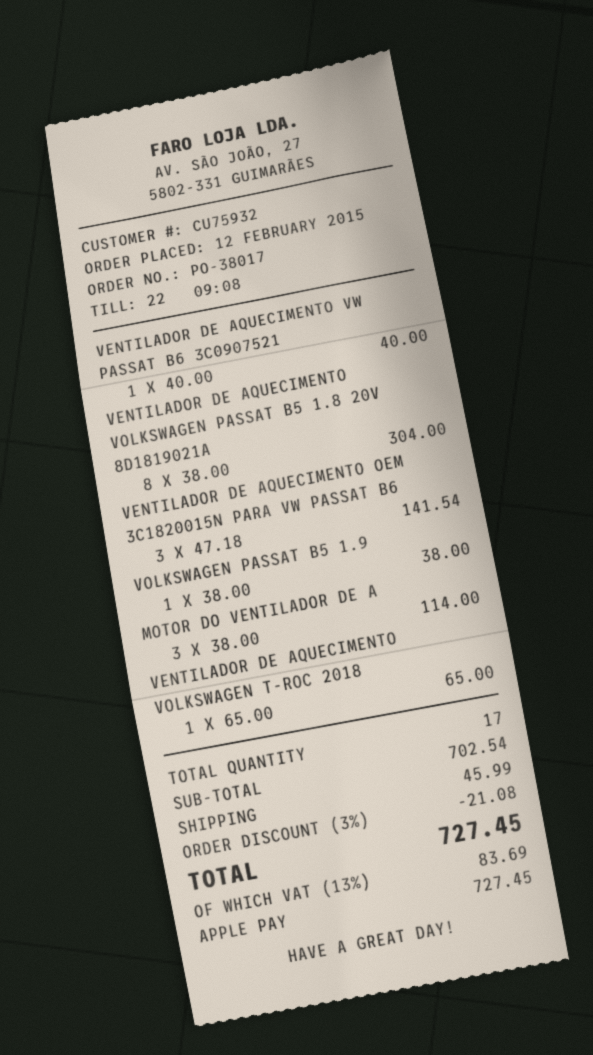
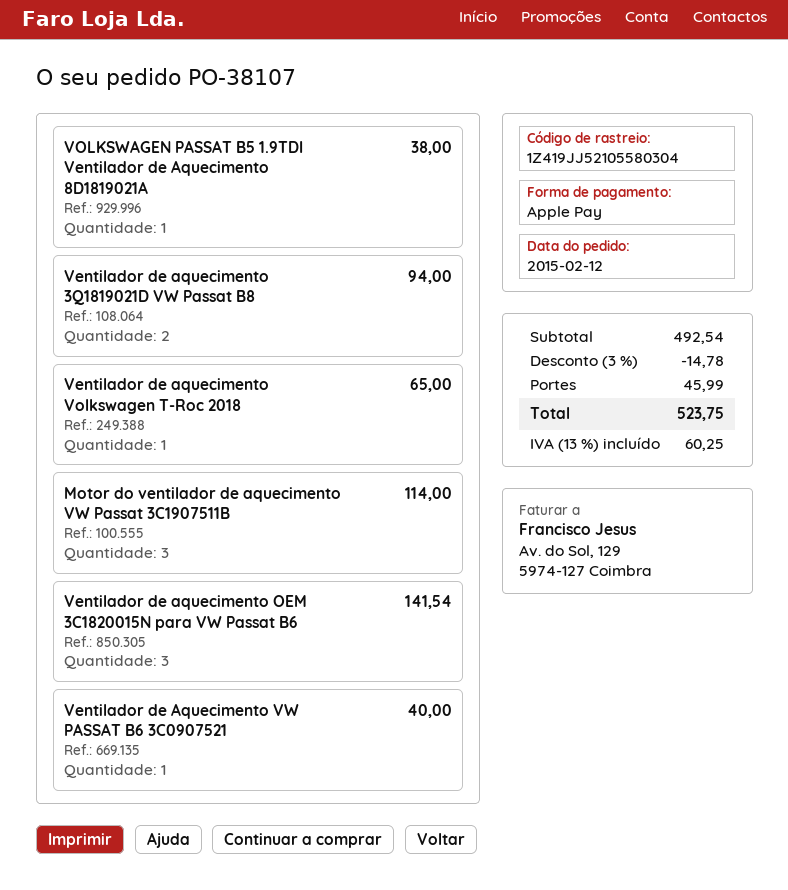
order number: PO-38017 -> PO-38107
VENTILADOR DE AQUECIMENTO VOLKSWAGEN PASSAT B5 1.8 20V 8D1819021A: 8 for 304.00 -> none
Ventilador de aquecimento 3Q1819021D VW Passat B8: none -> 2 for 94.00
subtotal: 702.54 -> 492.54
discount: 3% = 21.08 -> 3% = 14.78
tax: 13% = 83.69 -> 13% = 60.25
total: 727.45 -> 523.75

